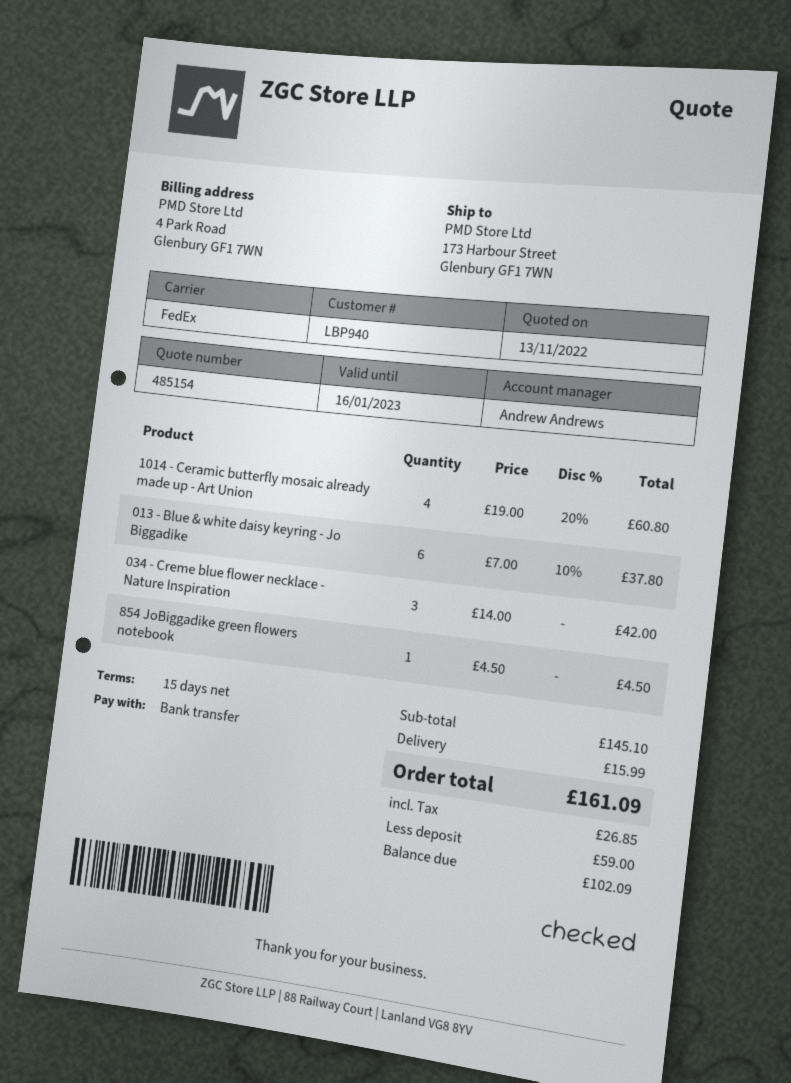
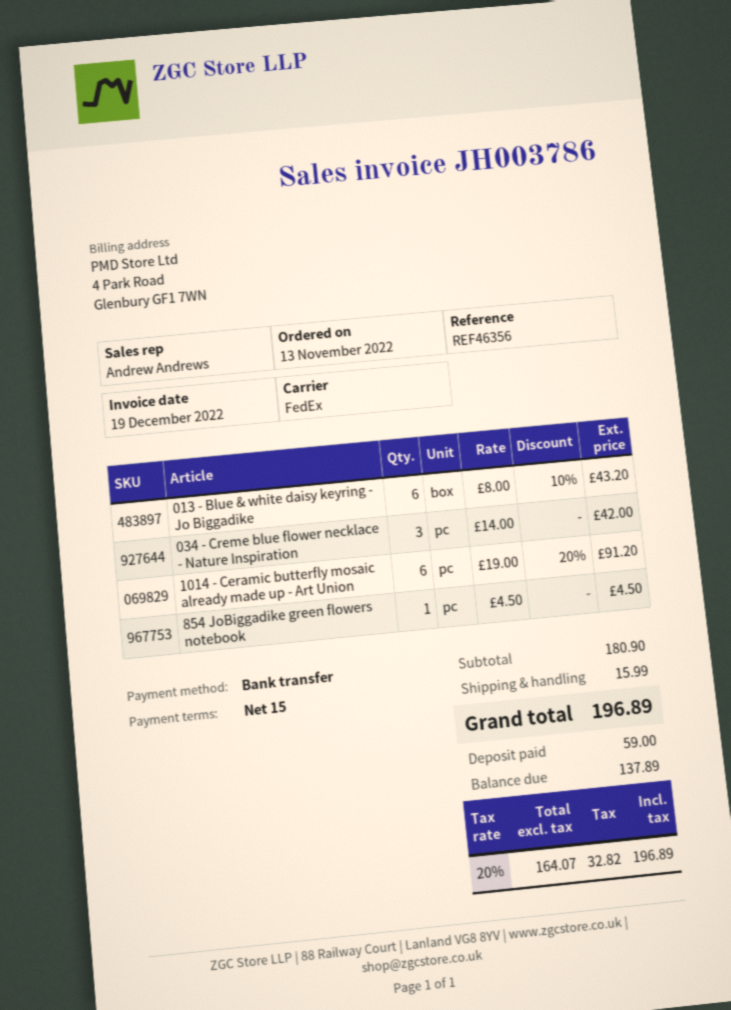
1014 - Ceramic butterfly mosaic already made up - Art Union: 4 x 19.00 - 20% = 60.80 -> 6 x 19.00 - 20% = 91.20
013 - Blue & white daisy keyring - Jo Biggadike: 6 x 7.00 - 10% = 37.80 -> 6 x 8.00 - 10% = 43.20
subtotal: 145.10 -> 180.90
tax: 26.85 -> 32.82
total: 161.09 -> 196.89
balance: 102.09 -> 137.89

